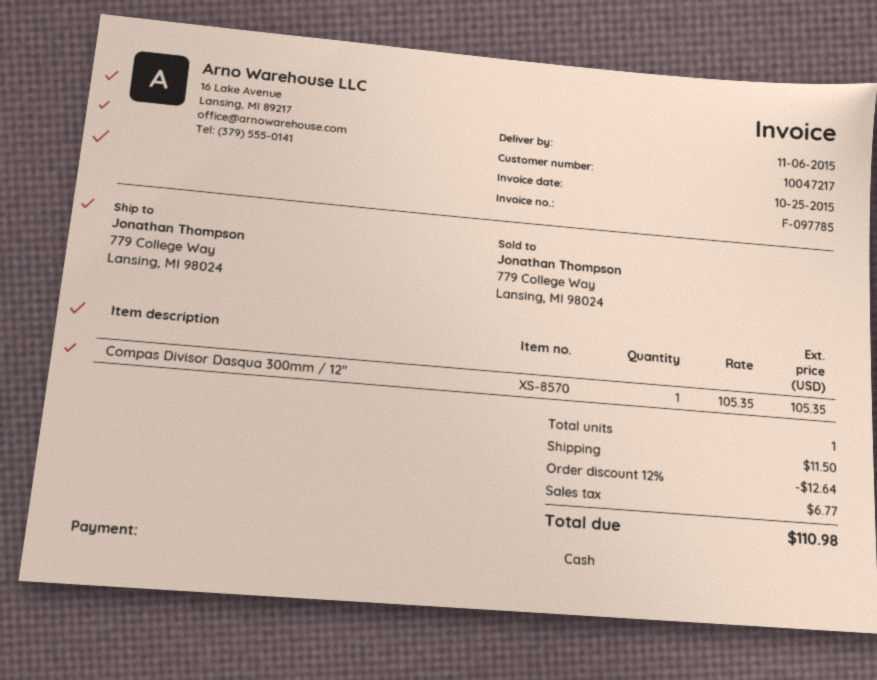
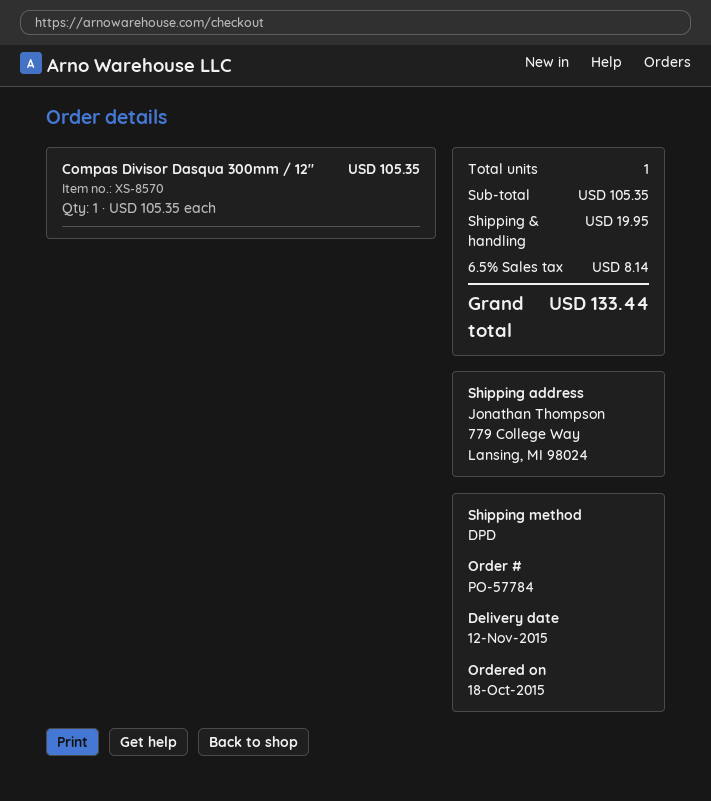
delivery date: 2015-11-06 -> 2015-11-12
discount: 12% = 12.64 -> none
shipping: 11.50 -> 19.95
tax: 6.77 -> 8.14
total: 110.98 -> 133.44

